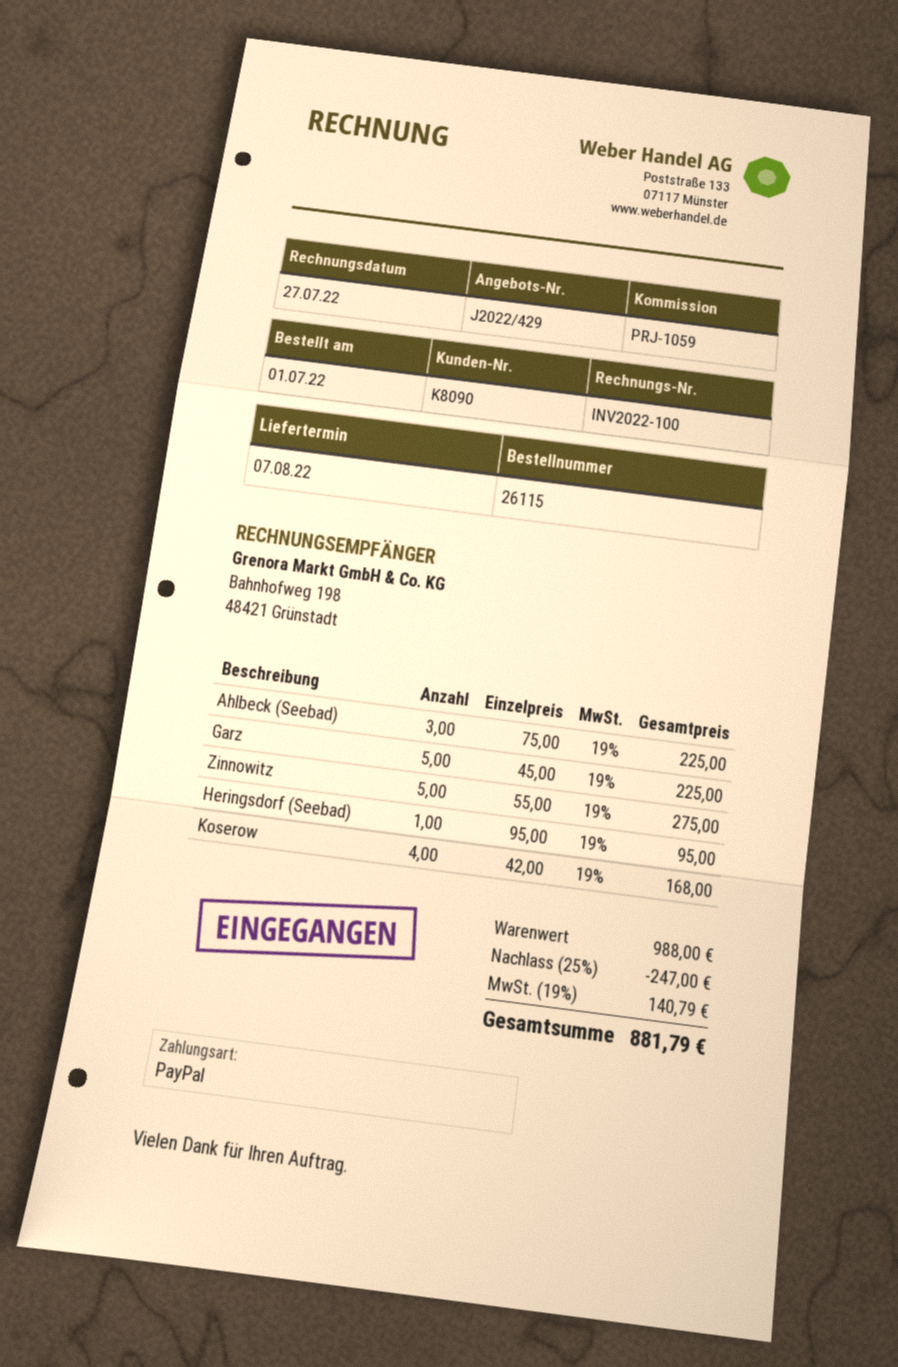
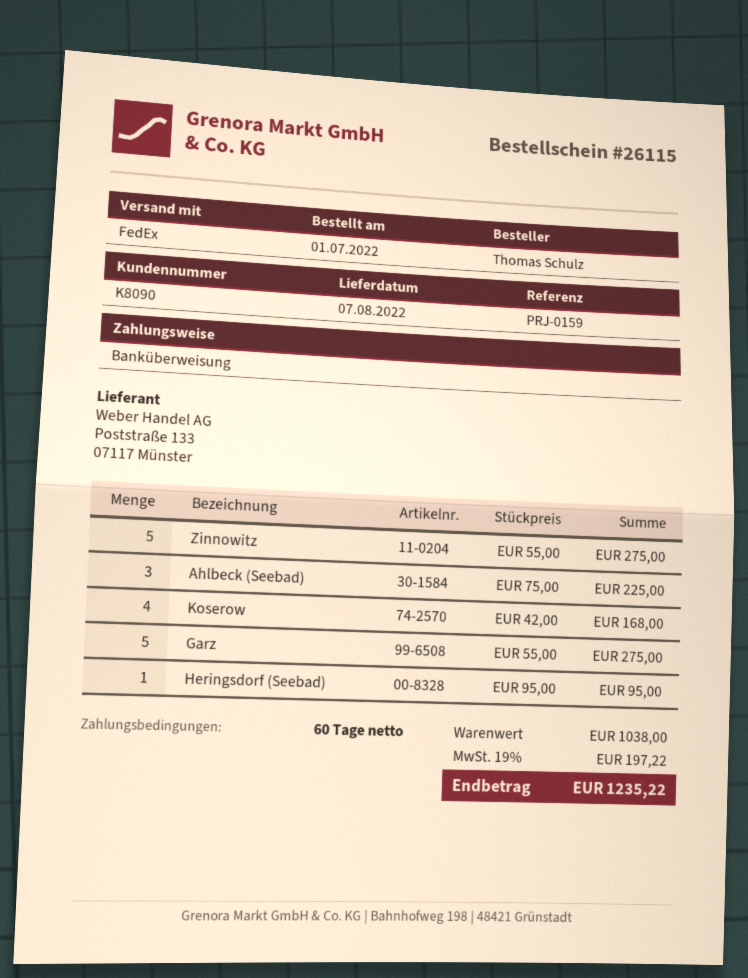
reference: PRJ-1059 -> PRJ-0159
payment method: PayPal -> bank transfer
Garz: 5 x 45.00 = 225.00 -> 5 x 55.00 = 275.00
subtotal: 988.00 -> 1038.00
discount: 25% = 247.00 -> none
tax: 19% = 140.79 -> 19% = 197.22
total: 881.79 -> 1235.22

